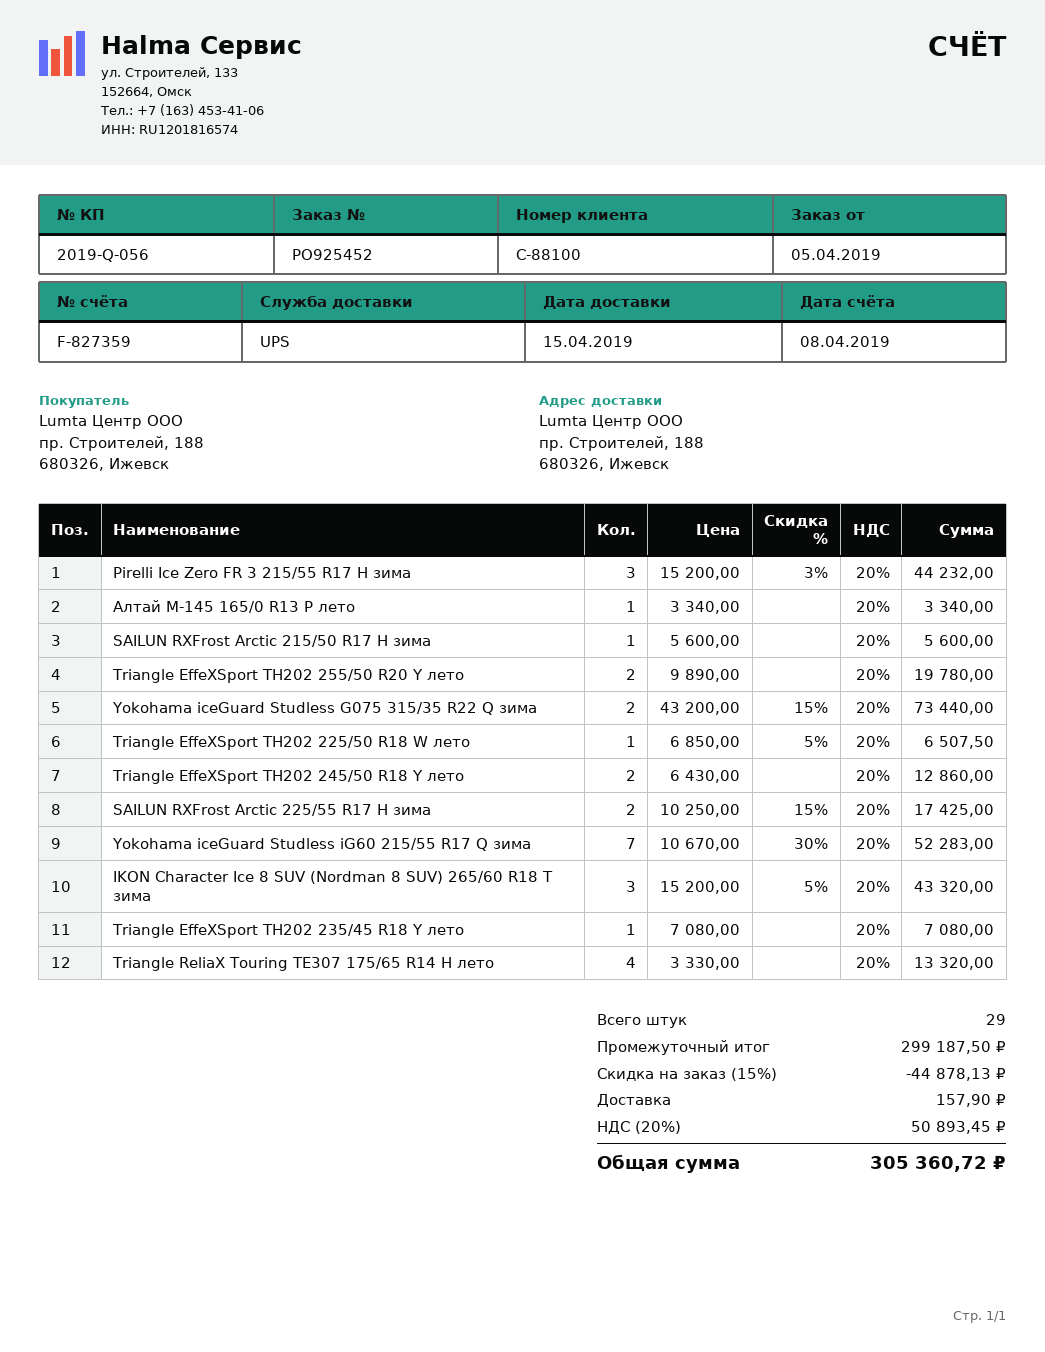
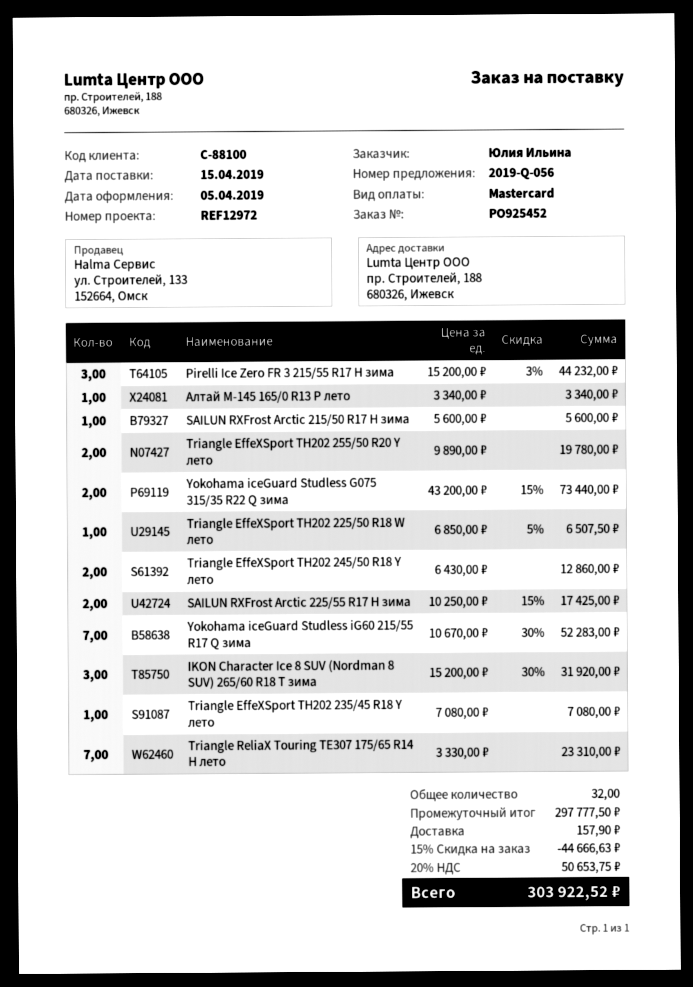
IKON Character Ice 8 SUV (Nordman 8 SUV) 265/60 R18 T зима: 3 x 15200.00 - 5% = 43320.00 -> 3 x 15200.00 - 30% = 31920.00
Triangle ReliaX Touring TE307 175/65 R14 H лето: 4 x 3330.00 = 13320.00 -> 7 x 3330.00 = 23310.00
total quantity: 29 -> 32
subtotal: 299187.50 -> 297777.50
discount: 15% = 44878.13 -> 15% = 44666.63
tax: 20% = 50893.45 -> 20% = 50653.75
total: 305360.72 -> 303922.52

